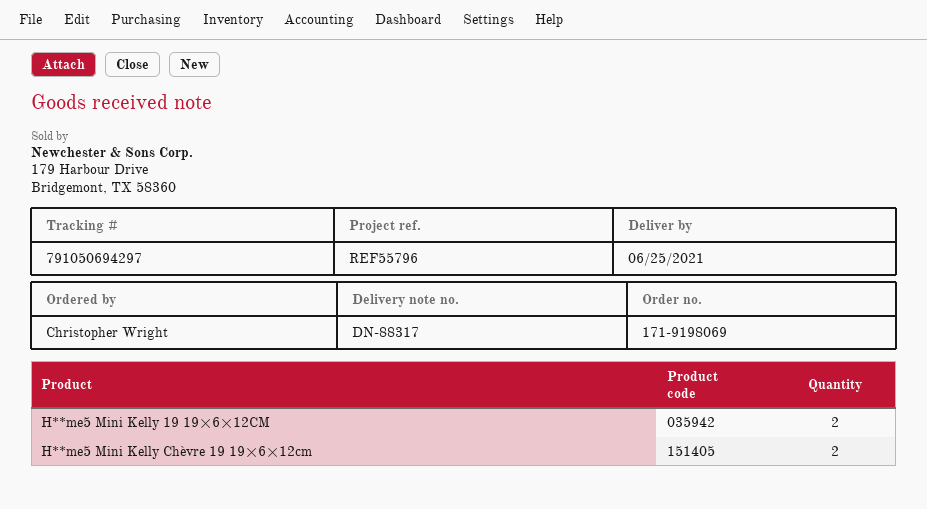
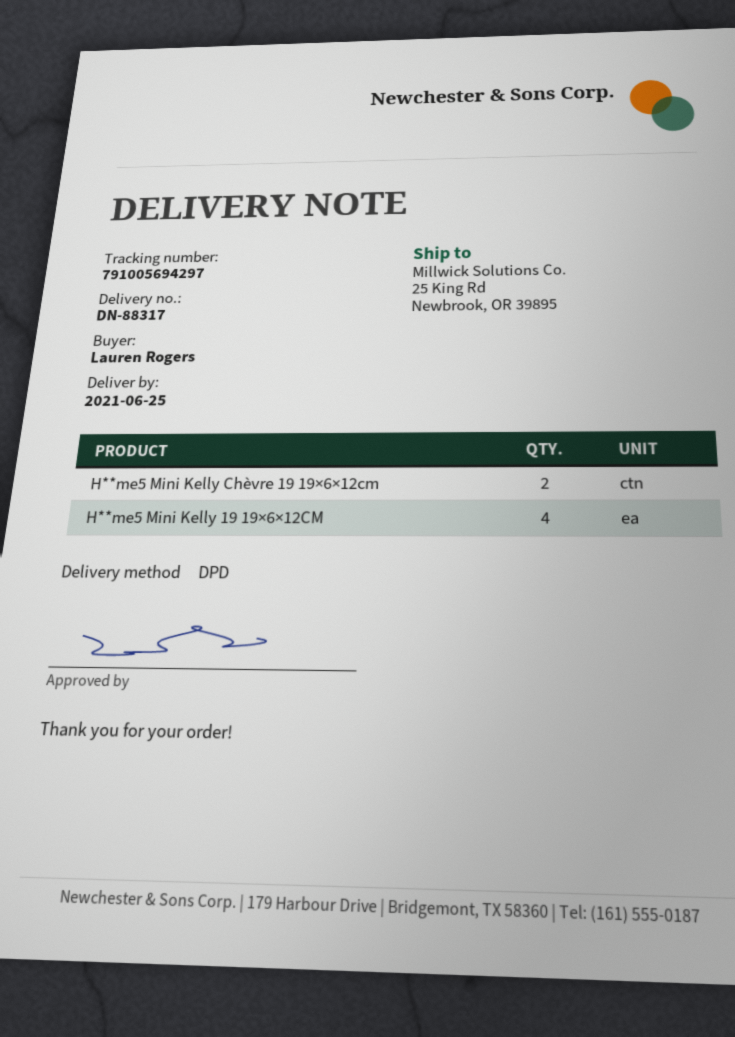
ordered by: Christopher Wright -> Lauren Rogers
tracking number: 791050694297 -> 791005694297
H**me5 Mini Kelly 19 19×6×12CM: 2 -> 4

